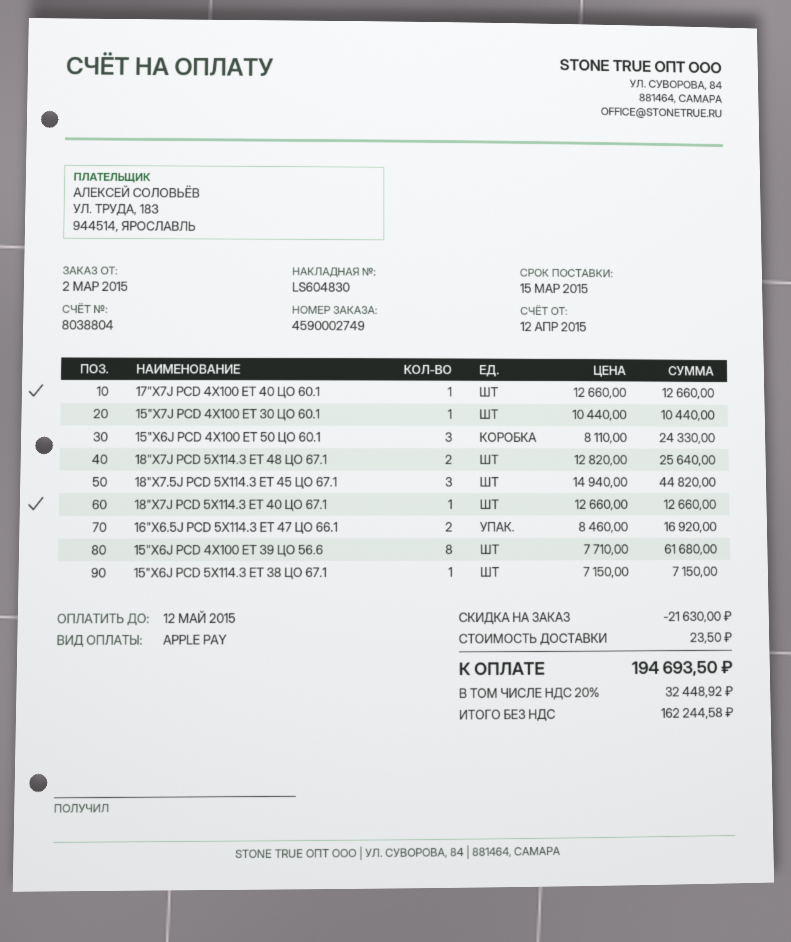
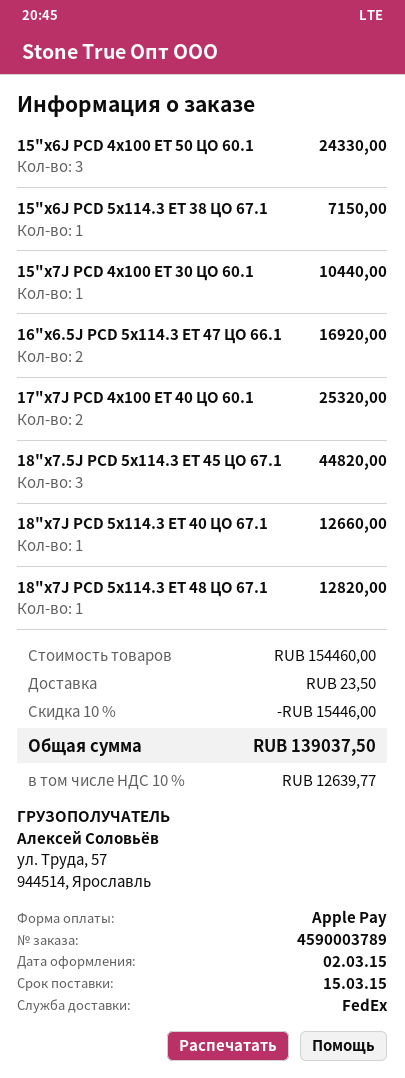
order number: 4590002749 -> 4590003789
17"X7J PCD 4X100 ЕТ 40 ЦО 60.1: 1 for 12660.00 -> 2 for 25320.00
18"X7J PCD 5X114.3 ЕТ 48 ЦО 67.1: 2 for 25640.00 -> 1 for 12820.00
15"X6J PCD 4X100 ЕТ 39 ЦО 56.6: 8 for 61680.00 -> none
discount: 21630.00 -> 15446.00
tax: 20% = 32448.92 -> 10% = 12639.77
total: 194693.50 -> 139037.50

